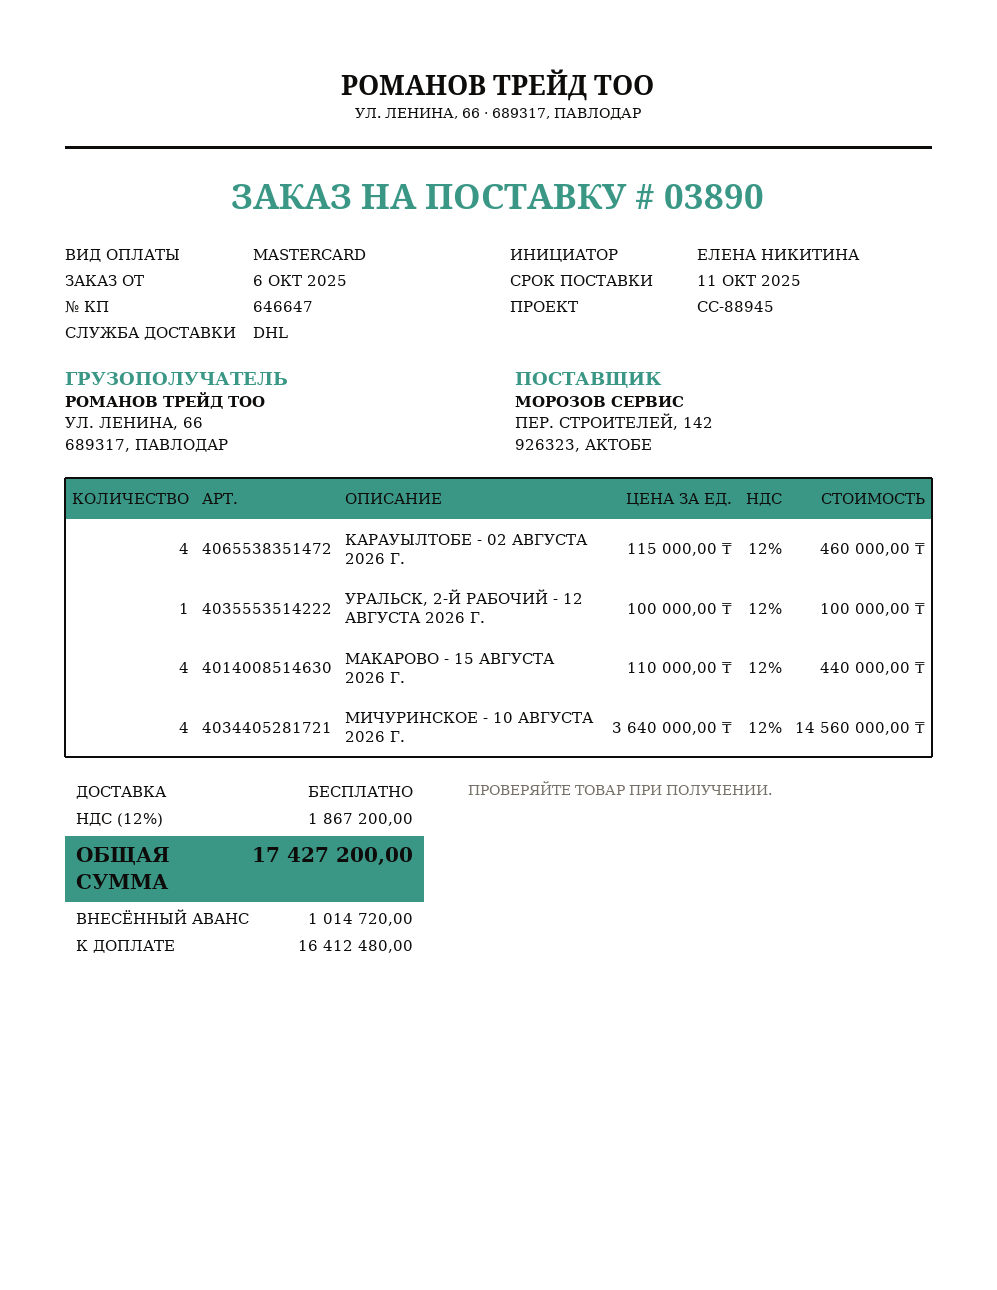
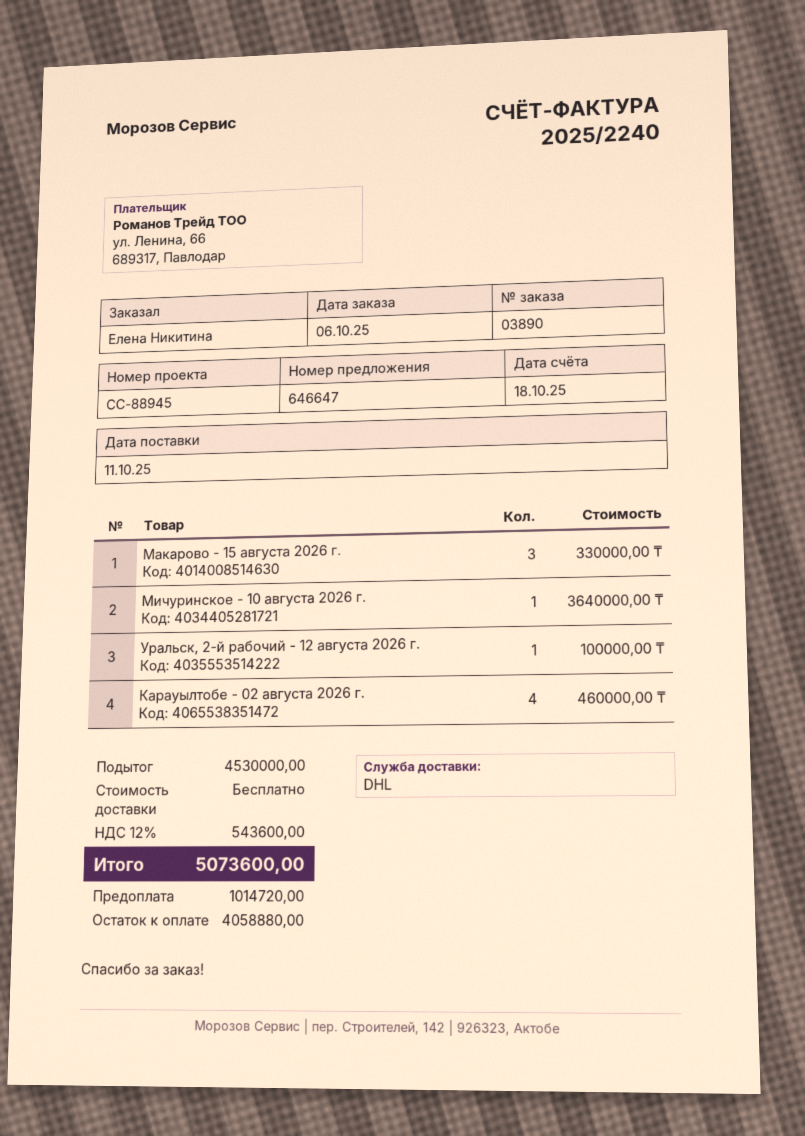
МАКАРОВО - 15 АВГУСТА 2026 Г.: 4 for 440000.00 -> 3 for 330000.00
МИЧУРИНСКОЕ - 10 АВГУСТА 2026 Г.: 4 for 14560000.00 -> 1 for 3640000.00
tax: 12% = 1867200.00 -> 12% = 543600.00
total: 17427200.00 -> 5073600.00
balance: 16412480.00 -> 4058880.00

